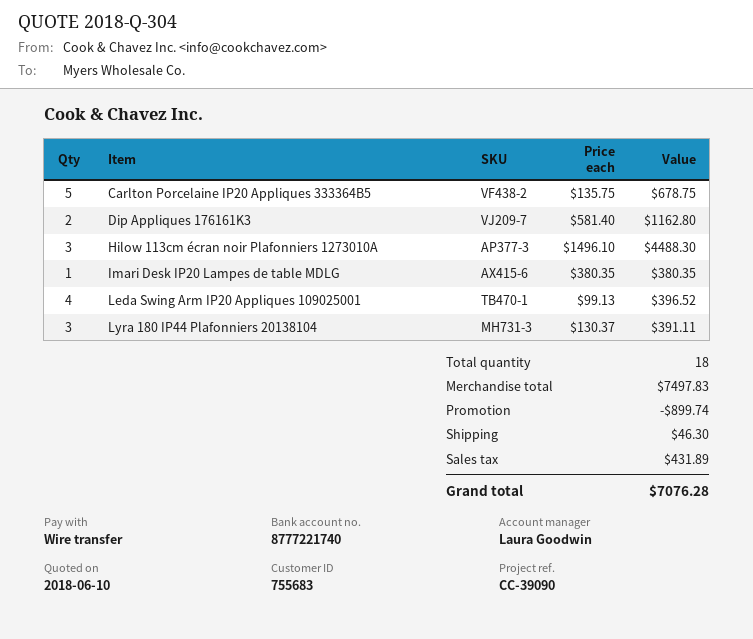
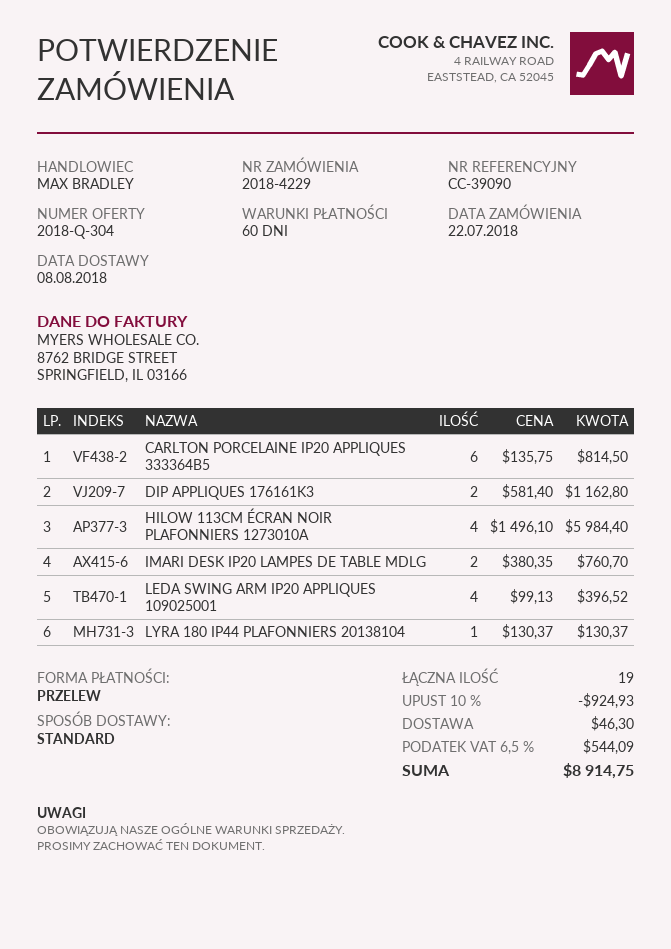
sales rep: Laura Goodwin -> MAX BRADLEY
Carlton Porcelaine IP20 Appliques 333364B5: 5 x 135.75 = 678.75 -> 6 x 135.75 = 814.50
Hilow 113cm écran noir Plafonniers 1273010A: 3 x 1496.10 = 4488.30 -> 4 x 1496.10 = 5984.40
Imari Desk IP20 Lampes de table MDLG: 1 x 380.35 = 380.35 -> 2 x 380.35 = 760.70
Lyra 180 IP44 Plafonniers 20138104: 3 x 130.37 = 391.11 -> 1 x 130.37 = 130.37
total quantity: 18 -> 19
discount: 899.74 -> 924.93
tax: 431.89 -> 544.09
total: 7076.28 -> 8914.75

